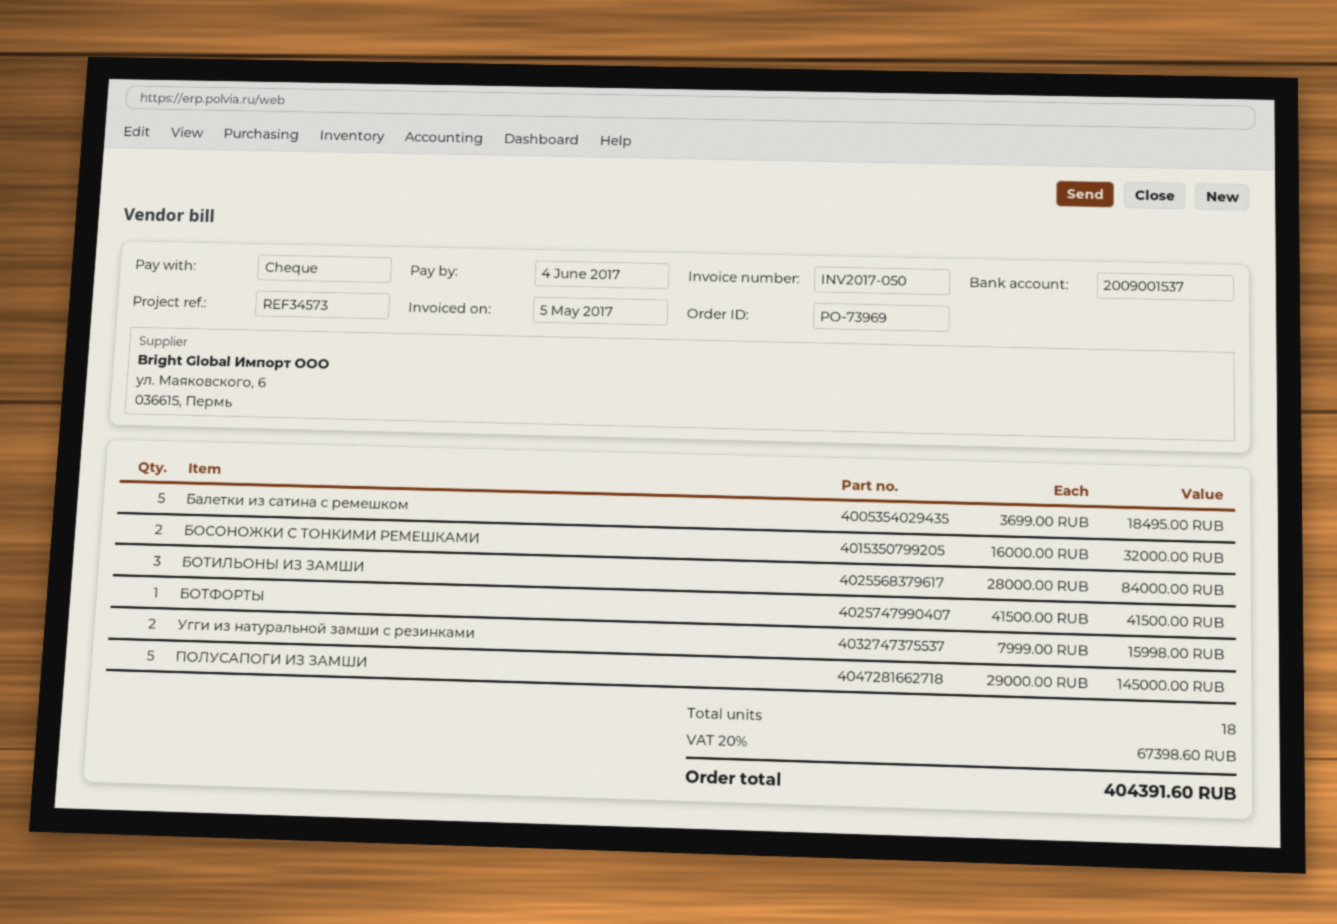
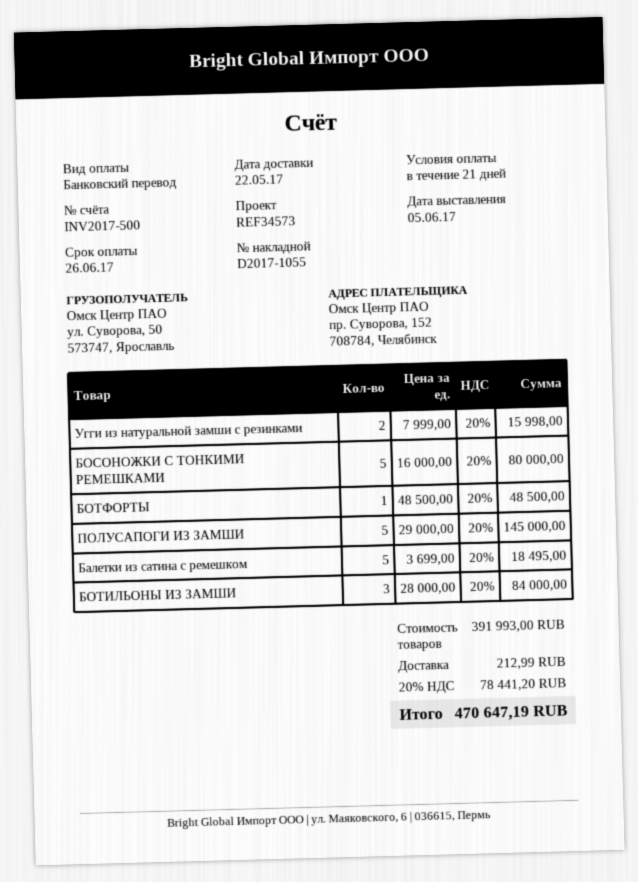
invoice number: INV2017-050 -> INV2017-500
invoice date: 2017-05-05 -> 2017-06-05
due date: 2017-06-04 -> 2017-06-26
payment method: cheque -> bank transfer
БОСОНОЖКИ С ТОНКИМИ РЕМЕШКАМИ: 2 x 16000.00 = 32000.00 -> 5 x 16000.00 = 80000.00
БОТФОРТЫ: 1 x 41500.00 = 41500.00 -> 1 x 48500.00 = 48500.00
shipping: none -> 212.99
tax: 20% = 67398.60 -> 20% = 78441.20
total: 404391.60 -> 470647.19

